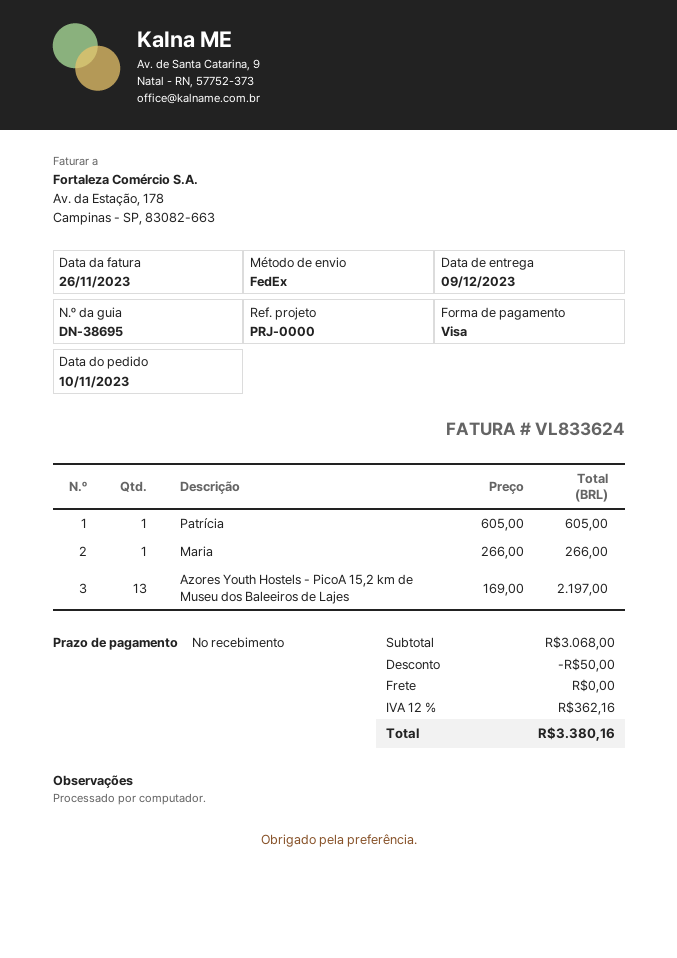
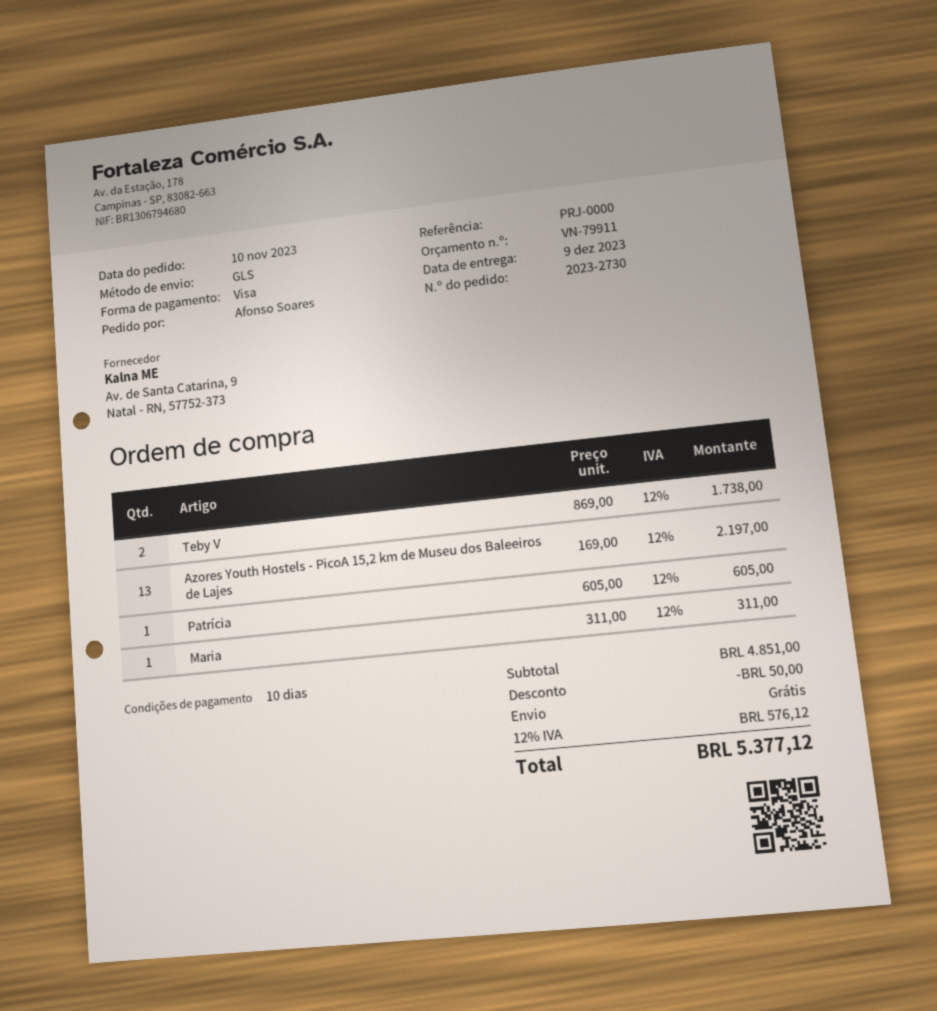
payment terms: on receipt -> 10 days
shipping method: FedEx -> GLS
Maria: 1 x 266.00 = 266.00 -> 1 x 311.00 = 311.00
Teby V: none -> 2 x 869.00 = 1738.00
subtotal: 3068.00 -> 4851.00
tax: 12% = 362.16 -> 12% = 576.12
total: 3380.16 -> 5377.12

